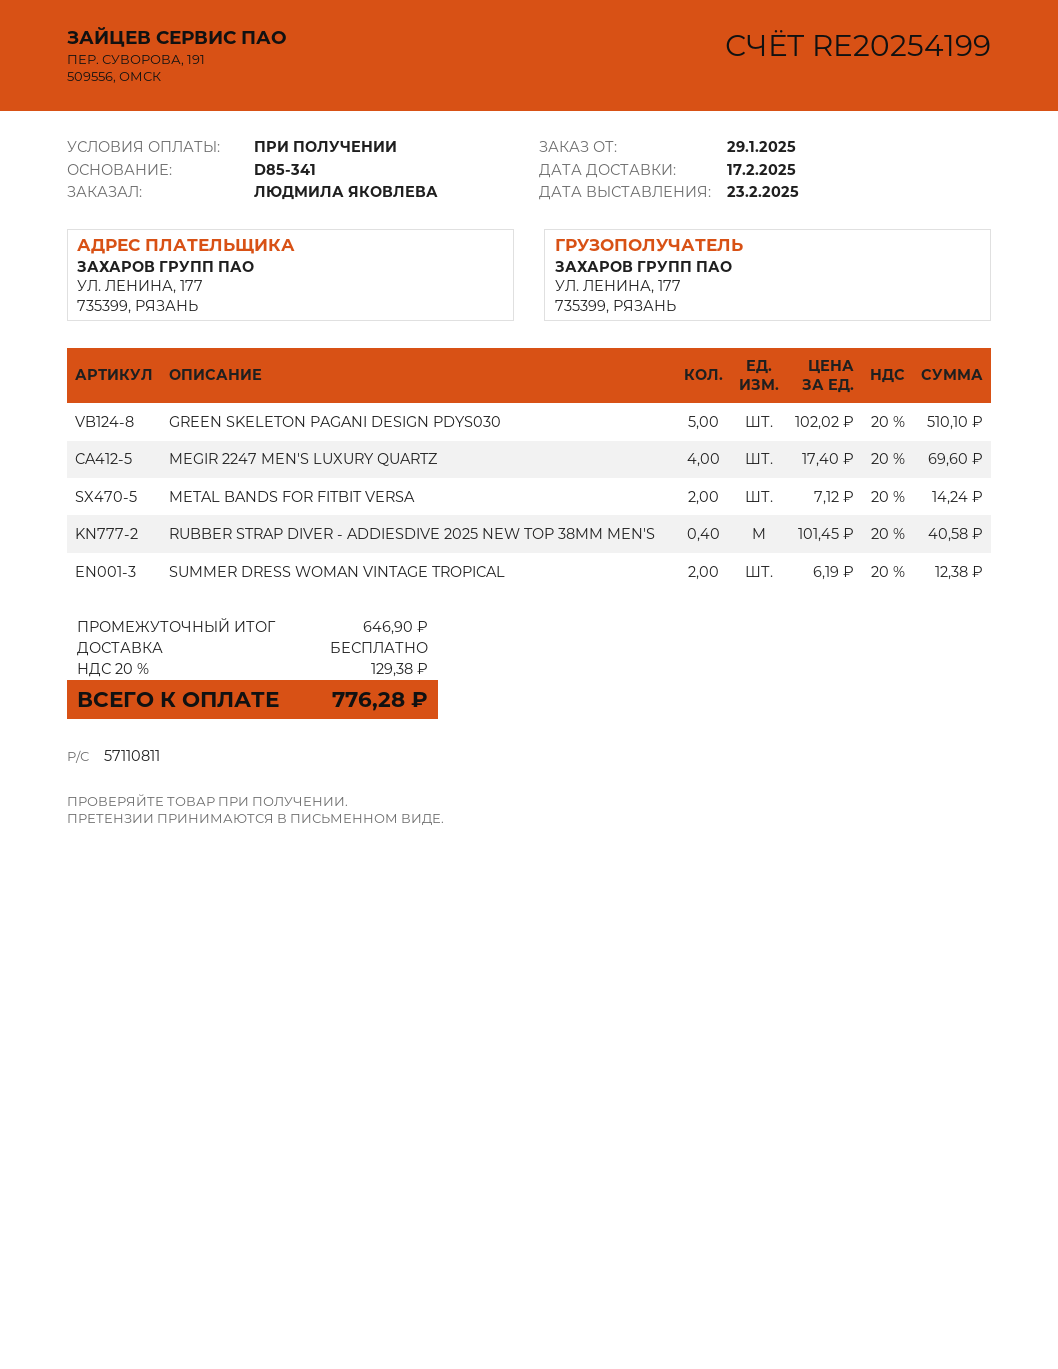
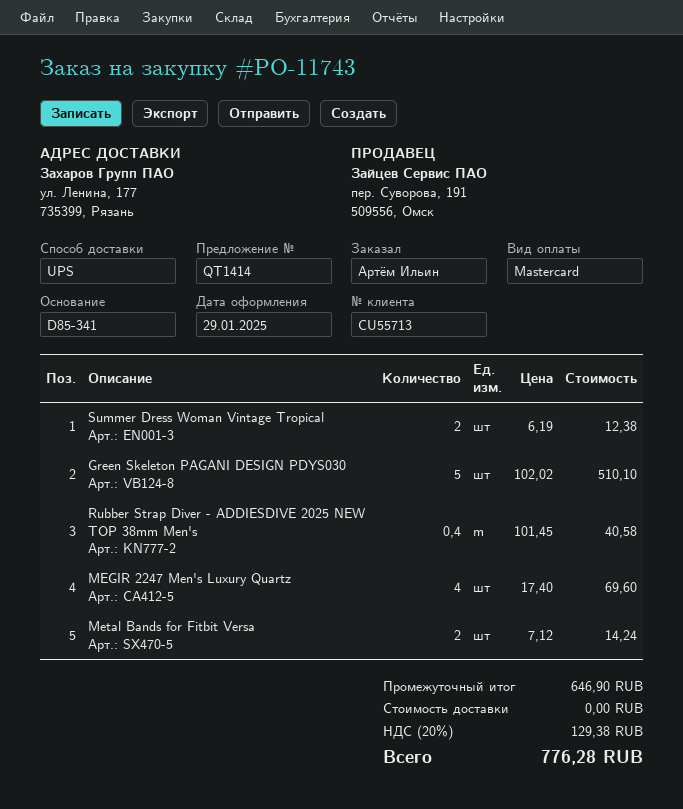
ordered by: ЛЮДМИЛА ЯКОВЛЕВА -> Артём Ильин

